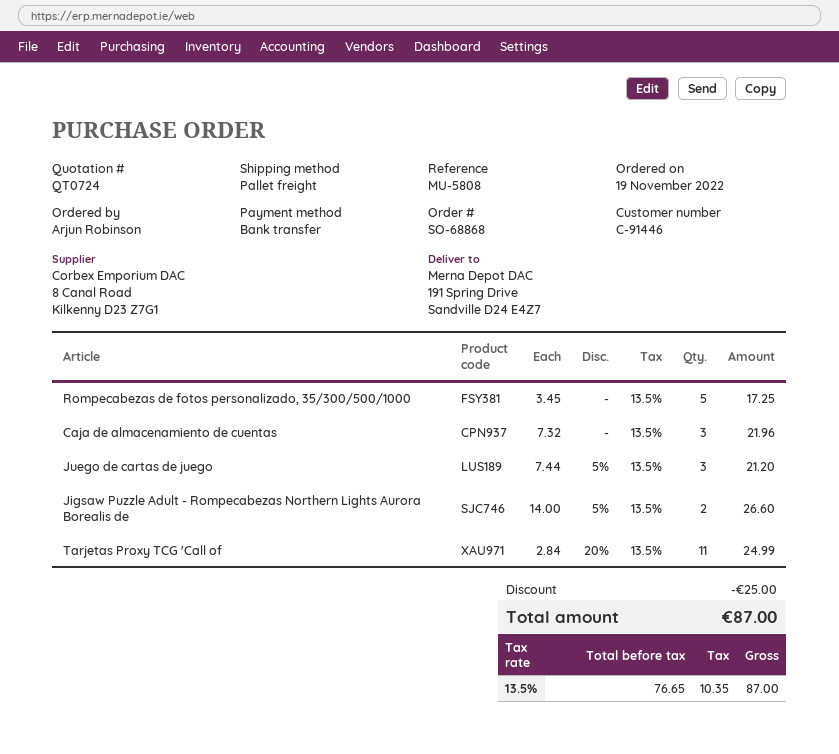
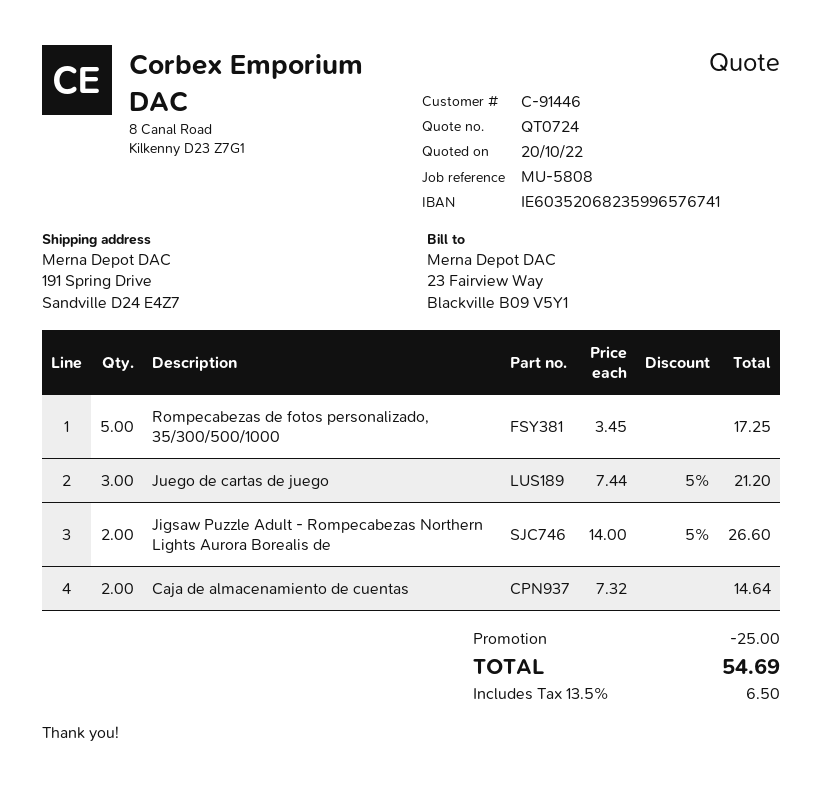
Caja de almacenamiento de cuentas: 3 x 7.32 = 21.96 -> 2 x 7.32 = 14.64
Tarjetas Proxy TCG 'Call of: 11 x 2.84 - 20% = 24.99 -> none
tax: 13.5% = 10.35 -> 13.5% = 6.50
total: 87.00 -> 54.69

